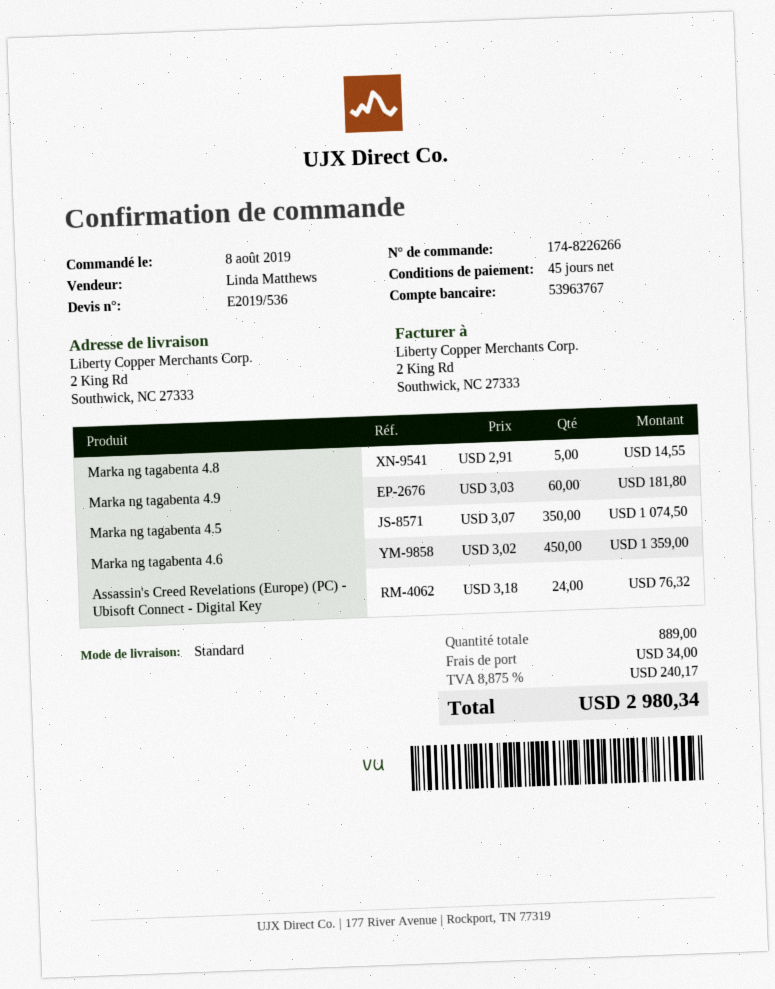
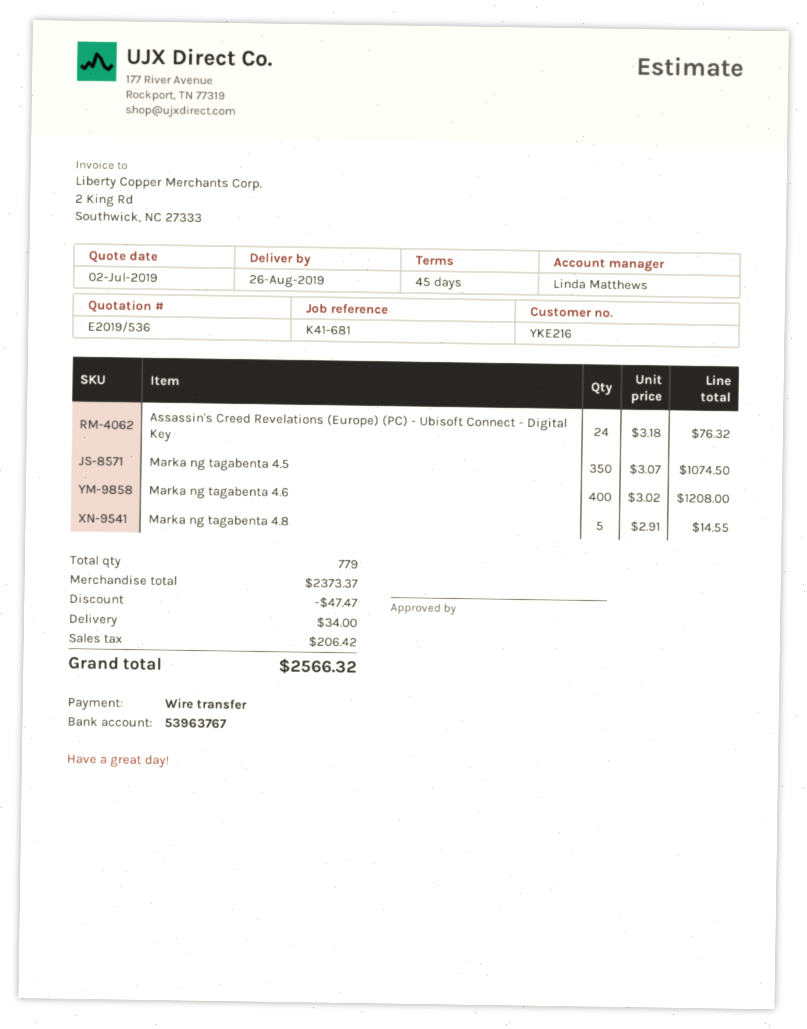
Marka ng tagabenta 4.9: 60 x 3.03 = 181.80 -> none
Marka ng tagabenta 4.6: 450 x 3.02 = 1359.00 -> 400 x 3.02 = 1208.00
total quantity: 889 -> 779
discount: none -> 47.47
tax: 240.17 -> 206.42
total: 2980.34 -> 2566.32

